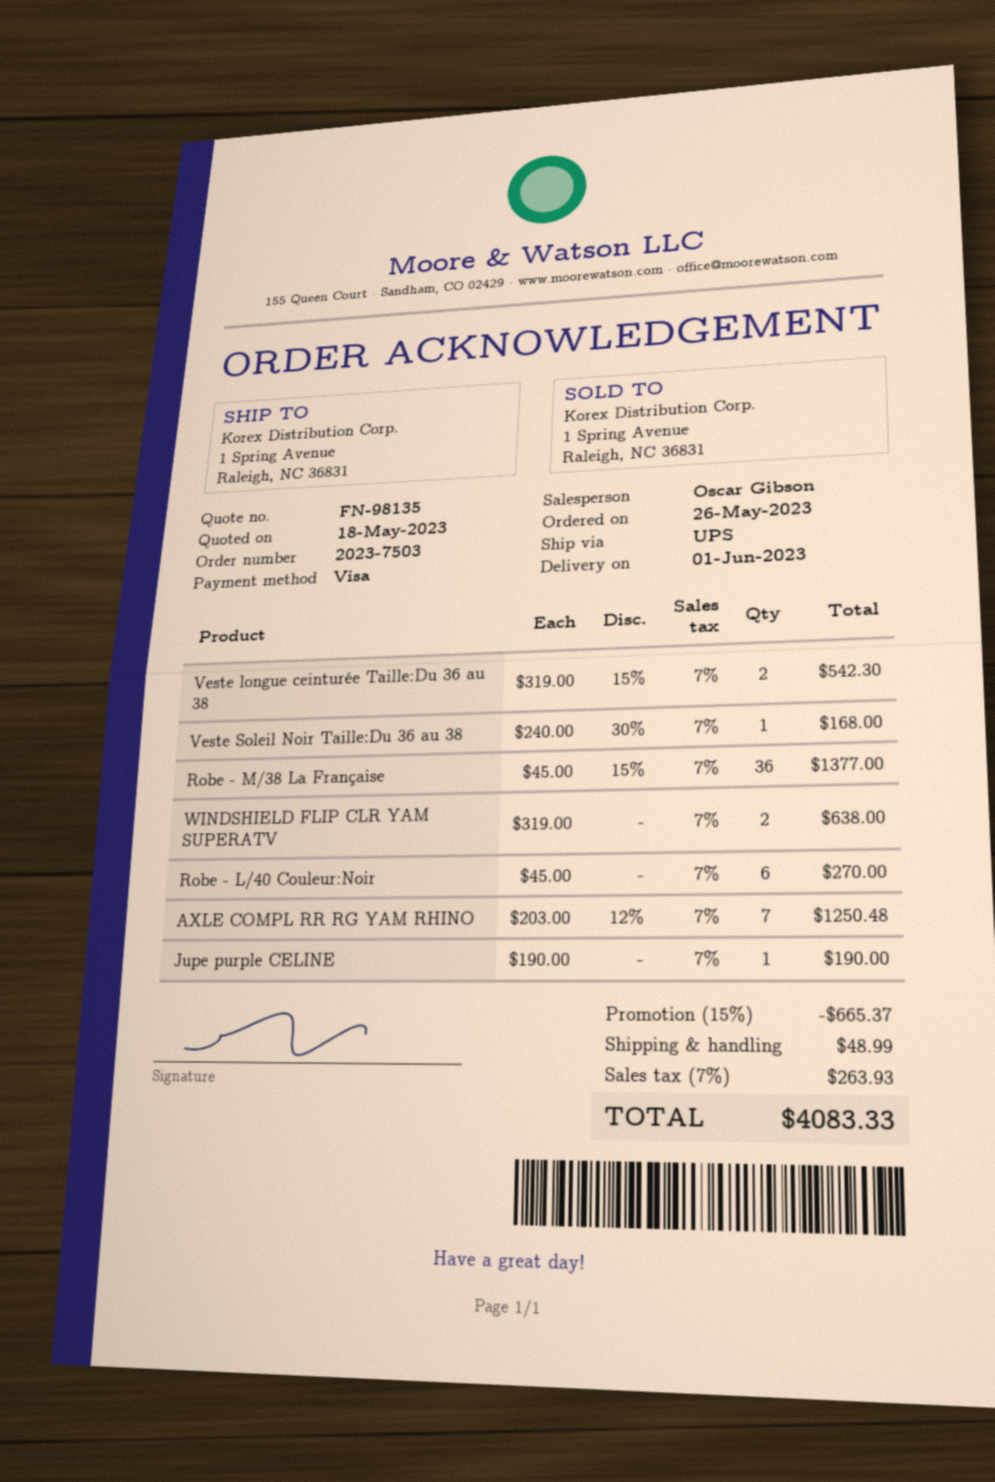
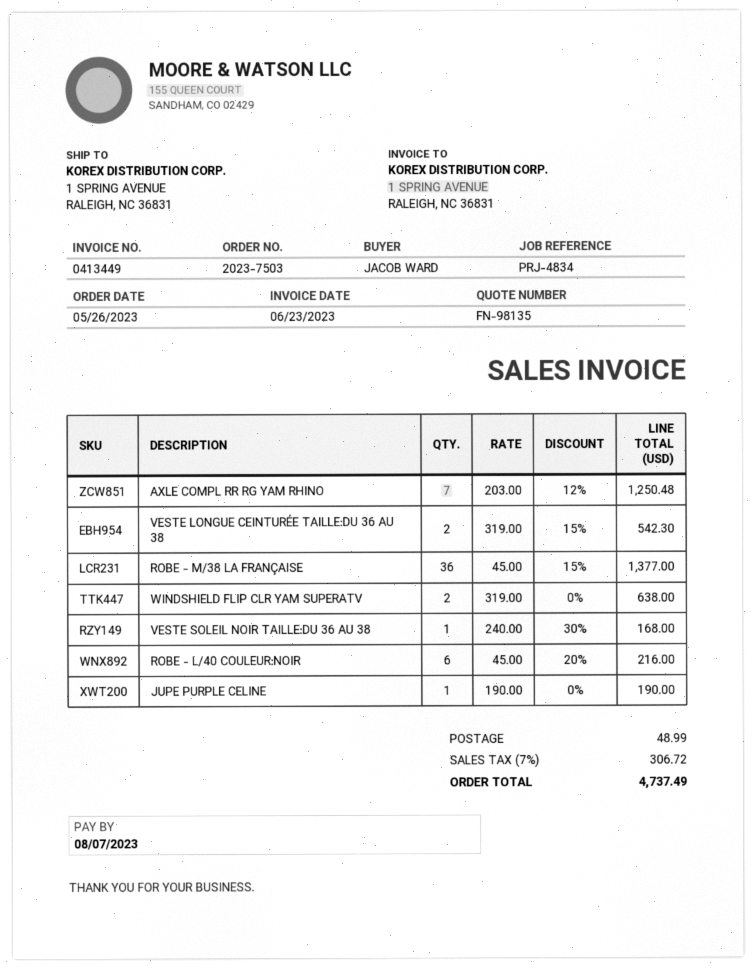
Robe - L/40 Couleur:Noir: 6 x 45.00 = 270.00 -> 6 x 45.00 - 20% = 216.00
discount: 15% = 665.37 -> none
tax: 7% = 263.93 -> 7% = 306.72
total: 4083.33 -> 4737.49

